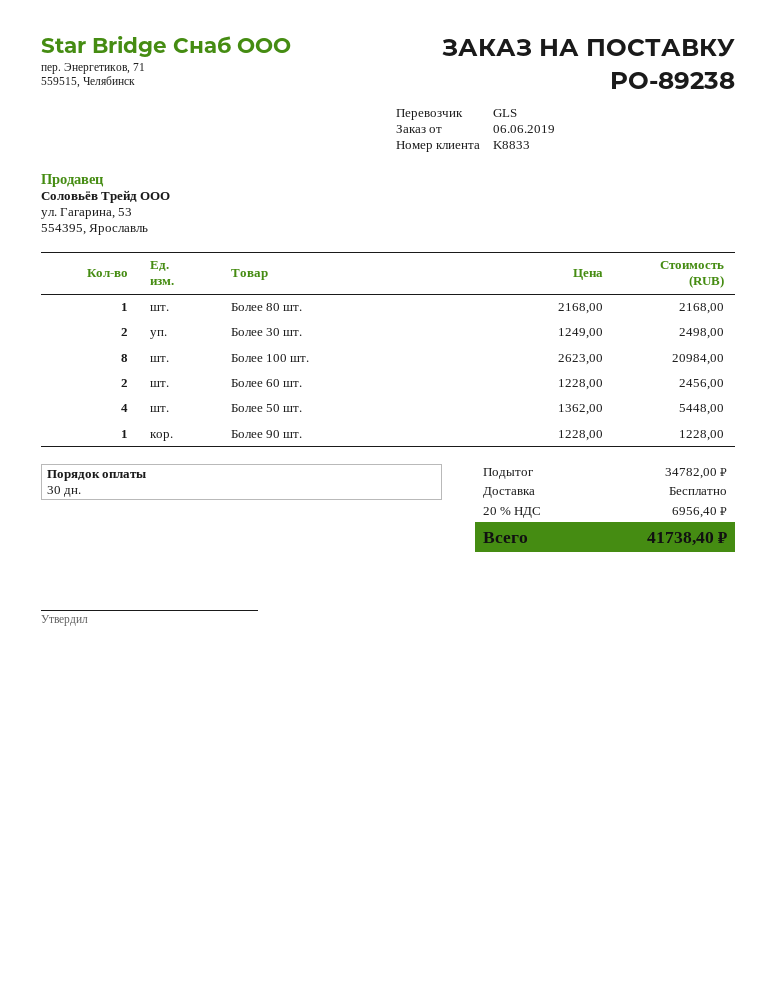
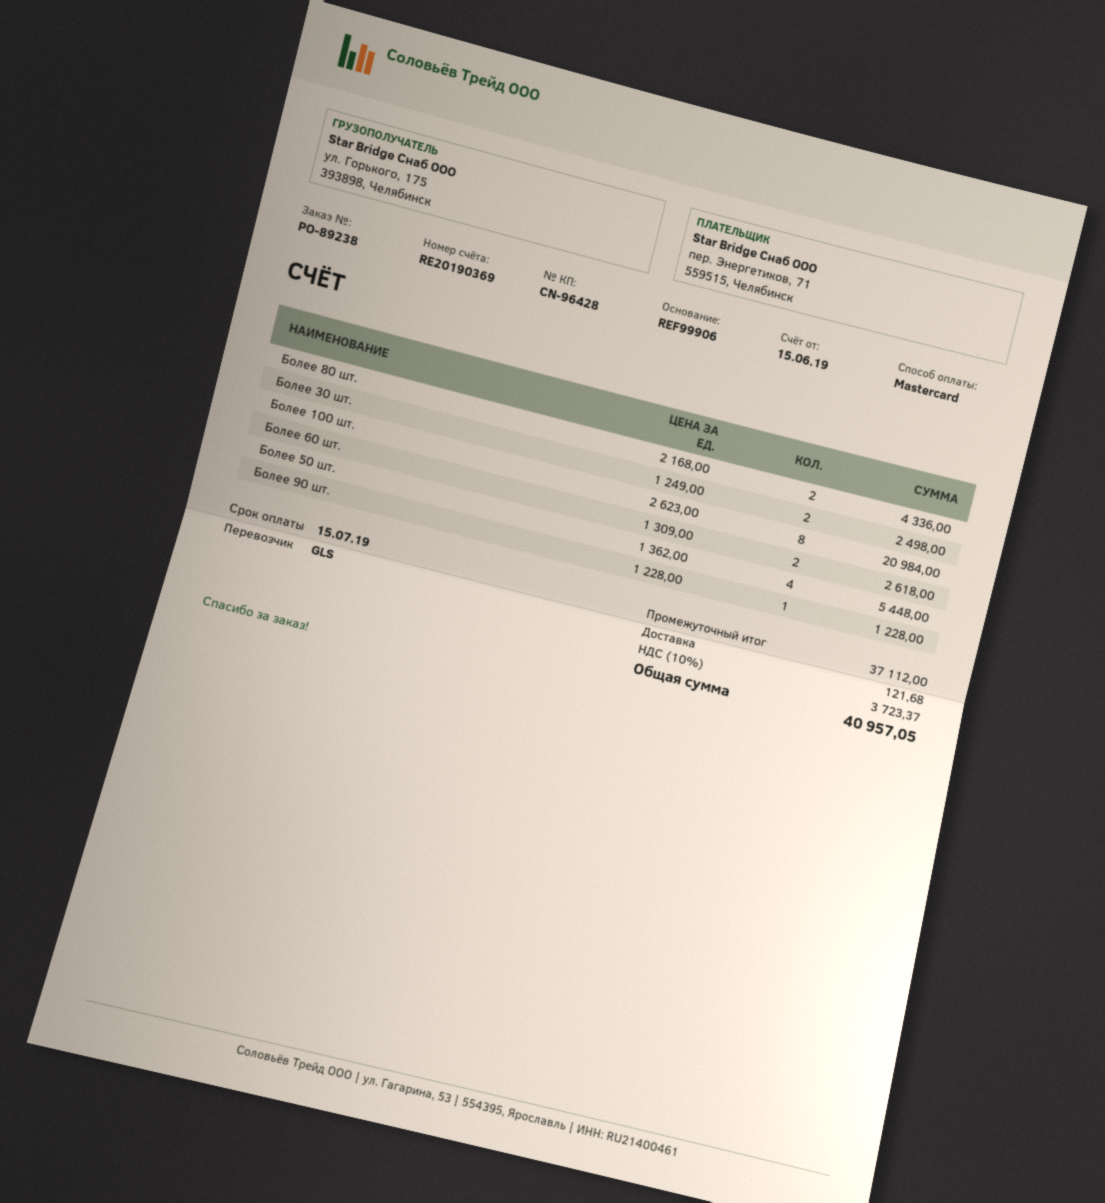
Более 80 шт.: 1 x 2168.00 = 2168.00 -> 2 x 2168.00 = 4336.00
Более 60 шт.: 2 x 1228.00 = 2456.00 -> 2 x 1309.00 = 2618.00
subtotal: 34782.00 -> 37112.00
shipping: 0.00 -> 121.68
tax: 20% = 6956.40 -> 10% = 3723.37
total: 41738.40 -> 40957.05

